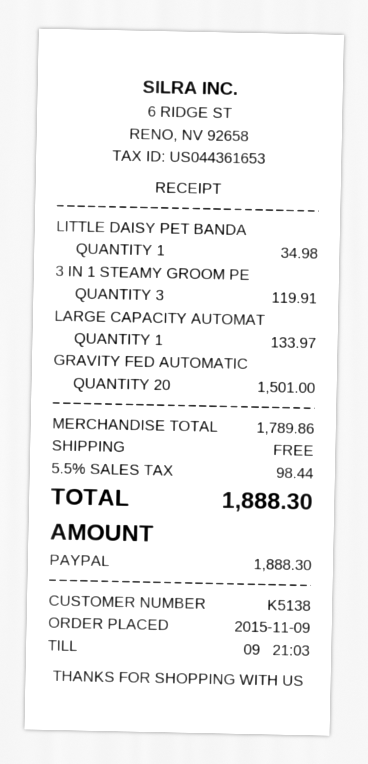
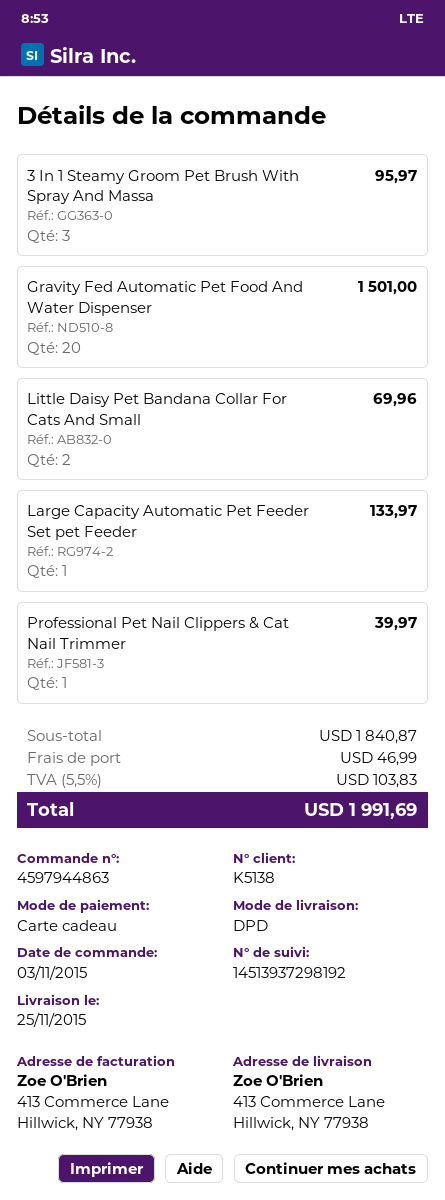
order date: 2015-11-09 -> 2015-11-03
payment method: PayPal -> gift card
LITTLE DAISY PET BANDA: 1 for 34.98 -> 2 for 69.96
3 IN 1 STEAMY GROOM PE: 3 for 119.91 -> 3 for 95.97
Professional Pet Nail Clippers & Cat Nail Trimmer: none -> 1 for 39.97
subtotal: 1789.86 -> 1840.87
shipping: 0.00 -> 46.99
tax: 5.5% = 98.44 -> 5.5% = 103.83
total: 1888.30 -> 1991.69

